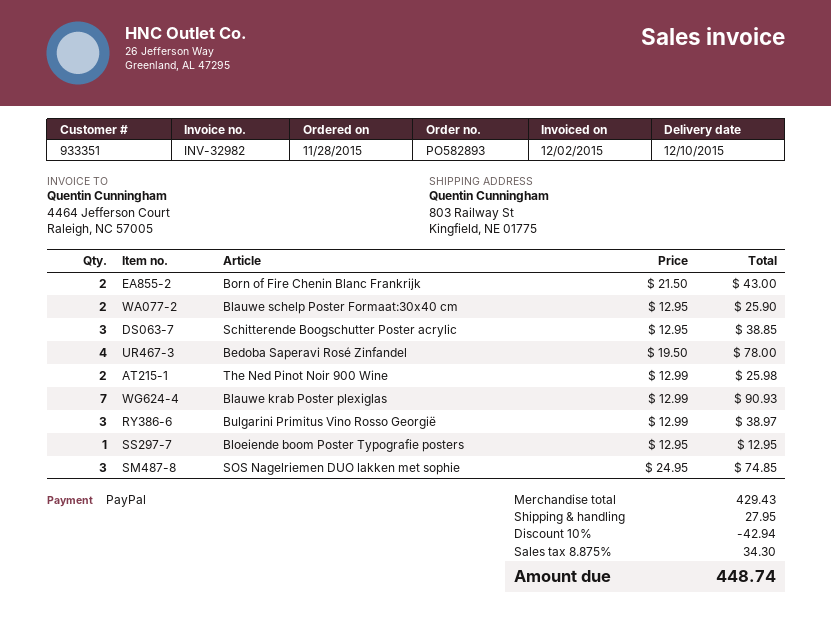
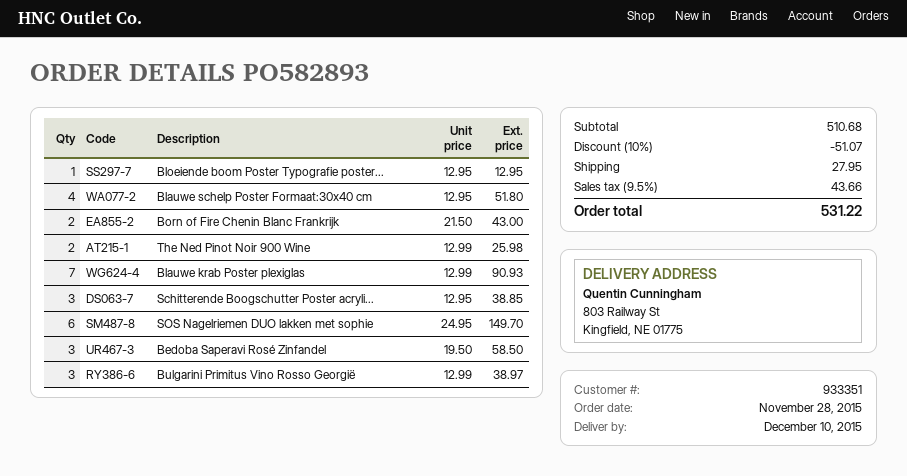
Blauwe schelp Poster Formaat:30x40 cm: 2 x 12.95 = 25.90 -> 4 x 12.95 = 51.80
Bedoba Saperavi Rosé Zinfandel: 4 x 19.50 = 78.00 -> 3 x 19.50 = 58.50
SOS Nagelriemen DUO lakken met sophie: 3 x 24.95 = 74.85 -> 6 x 24.95 = 149.70
subtotal: 429.43 -> 510.68
discount: 10% = 42.94 -> 10% = 51.07
tax: 8.875% = 34.30 -> 9.5% = 43.66
total: 448.74 -> 531.22

